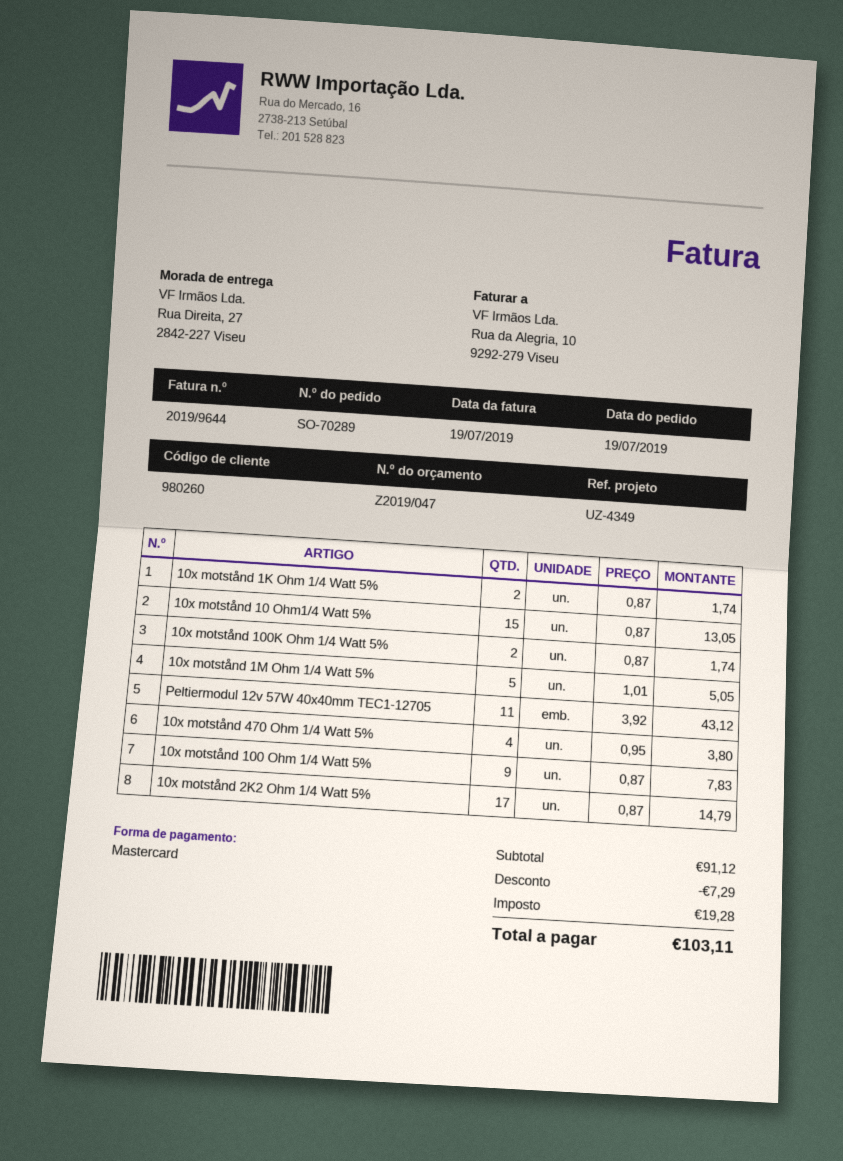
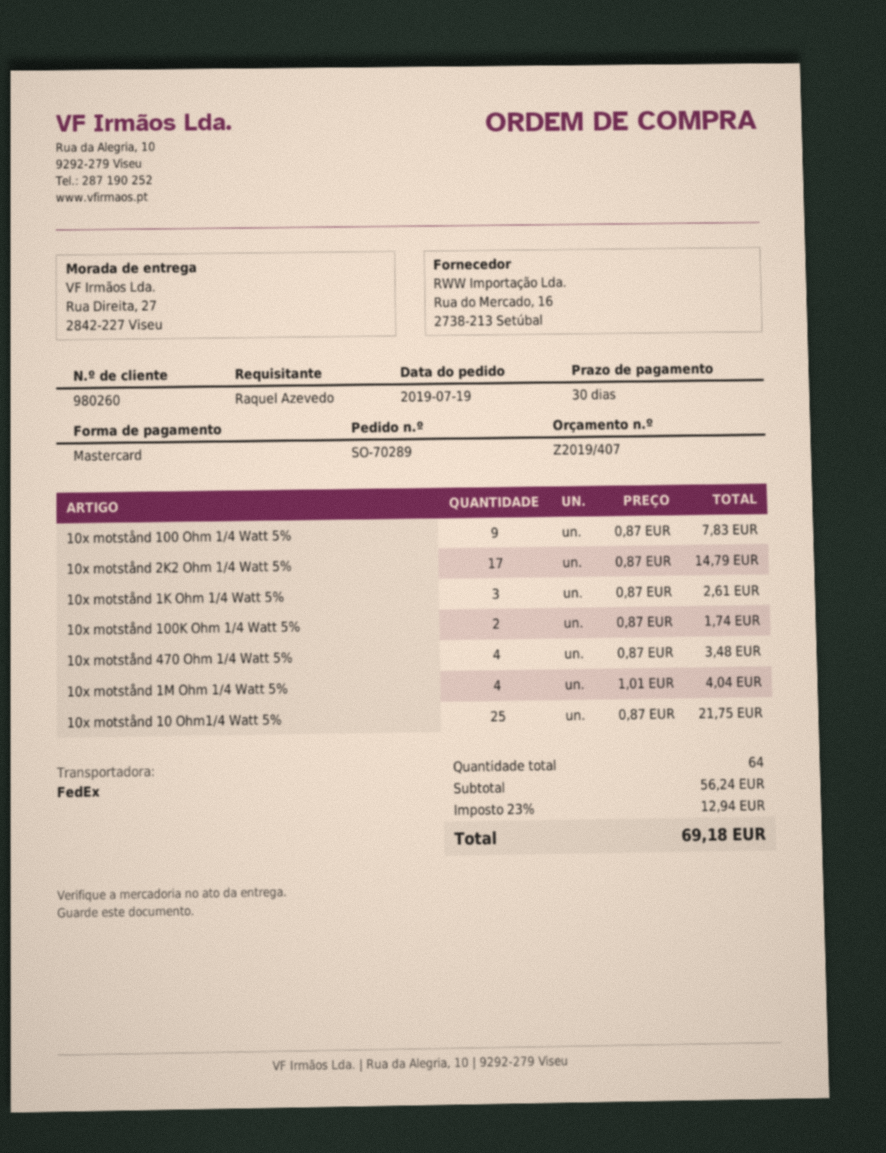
quote number: Z2019/047 -> Z2019/407
10x motstånd 1K Ohm 1/4 Watt 5%: 2 x 0.87 = 1.74 -> 3 x 0.87 = 2.61
10x motstånd 10 Ohm1/4 Watt 5%: 15 x 0.87 = 13.05 -> 25 x 0.87 = 21.75
10x motstånd 1M Ohm 1/4 Watt 5%: 5 x 1.01 = 5.05 -> 4 x 1.01 = 4.04
Peltiermodul 12v 57W 40x40mm TEC1-12705: 11 x 3.92 = 43.12 -> none
10x motstånd 470 Ohm 1/4 Watt 5%: 4 x 0.95 = 3.80 -> 4 x 0.87 = 3.48
subtotal: 91.12 -> 56.24
discount: 7.29 -> none
tax: 19.28 -> 12.94
total: 103.11 -> 69.18

